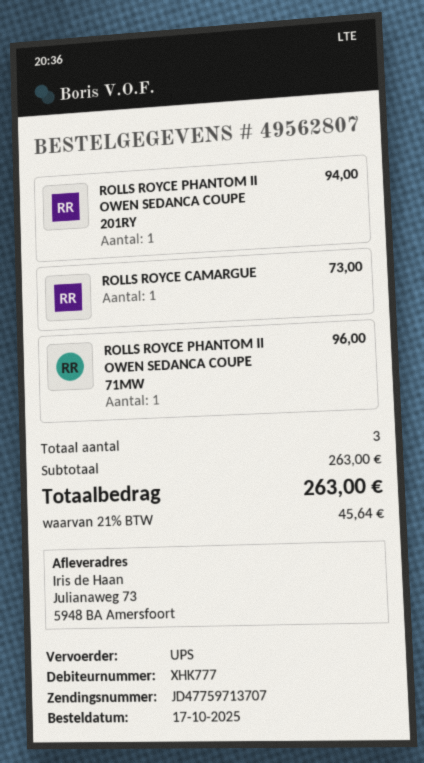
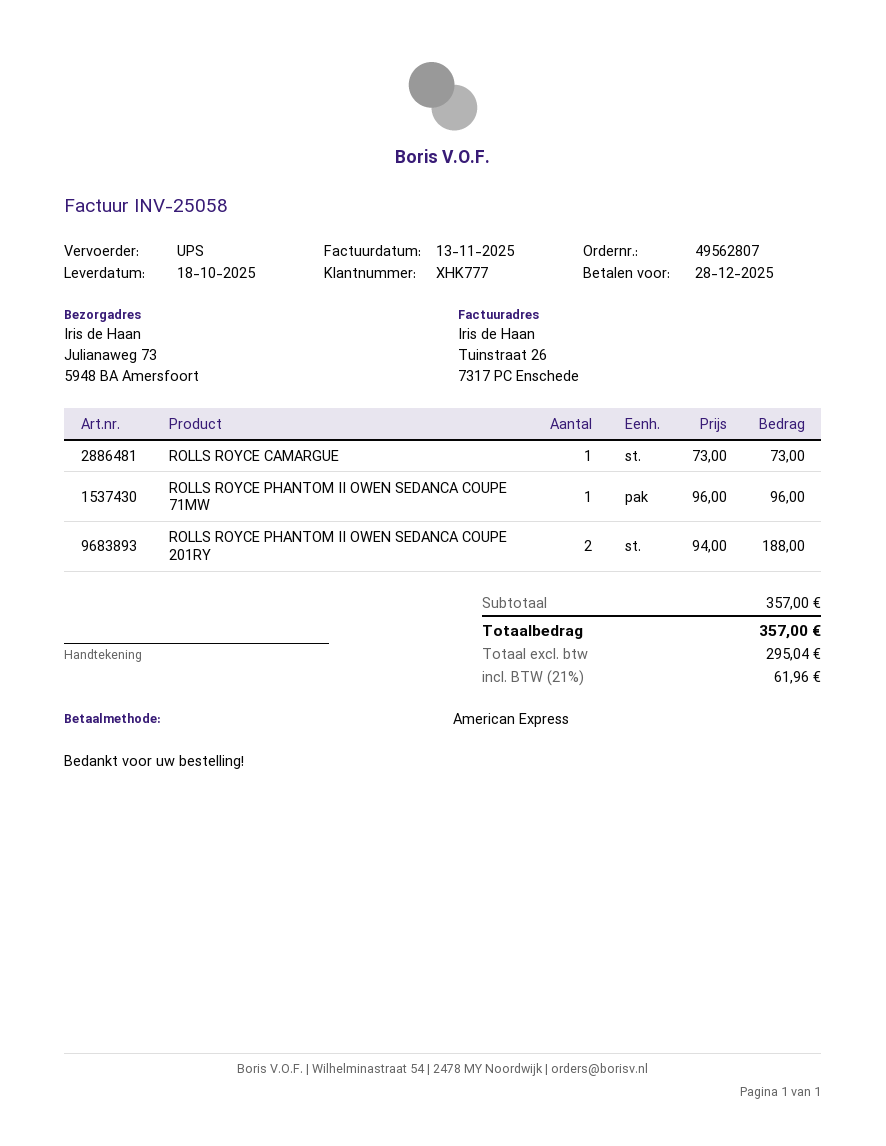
ROLLS ROYCE PHANTOM II OWEN SEDANCA COUPE 201RY: 1 for 94.00 -> 2 for 188.00
subtotal: 263.00 -> 357.00
tax: 21% = 45.64 -> 21% = 61.96
total: 263.00 -> 357.00

